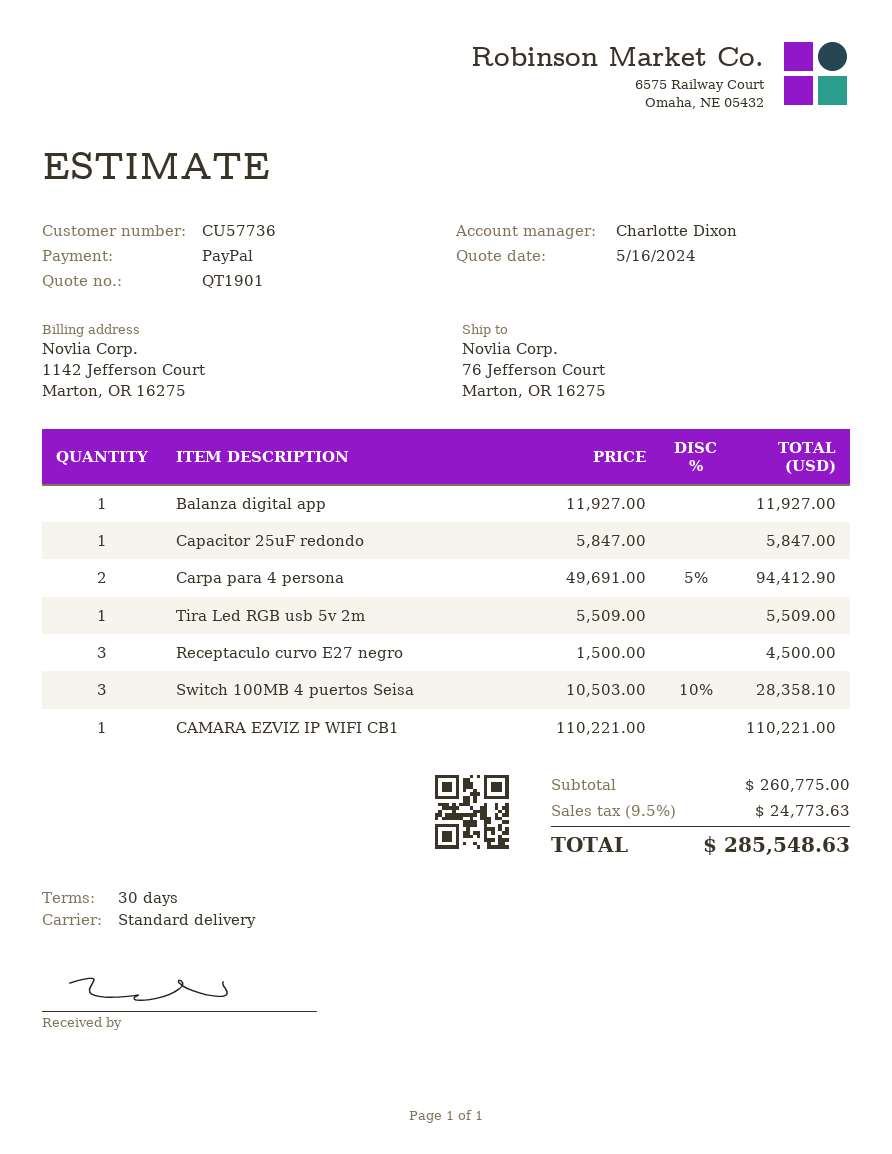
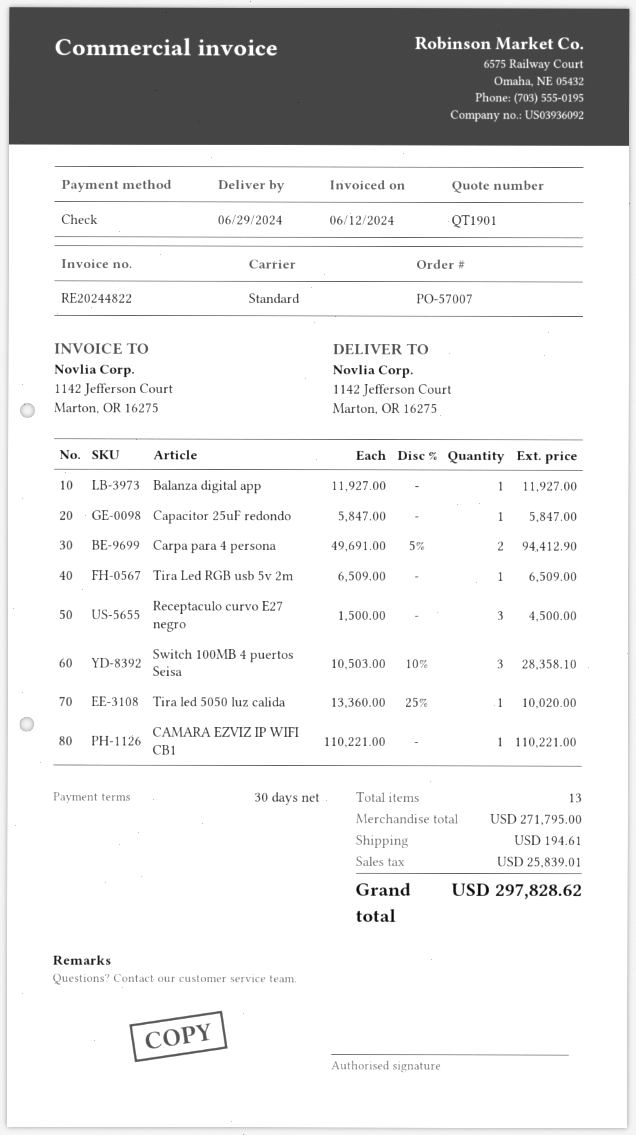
payment method: PayPal -> cheque
ship to: 76 Jefferson Court, Marton, OR 16275 -> 1142 Jefferson Court, Marton, OR 16275
Tira Led RGB usb 5v 2m: 1 x 5509.00 = 5509.00 -> 1 x 6509.00 = 6509.00
Tira led 5050 luz calida: none -> 1 x 13360.00 - 25% = 10020.00
subtotal: 260775.00 -> 271795.00
shipping: none -> 194.61
tax: 24773.63 -> 25839.01
total: 285548.63 -> 297828.62

